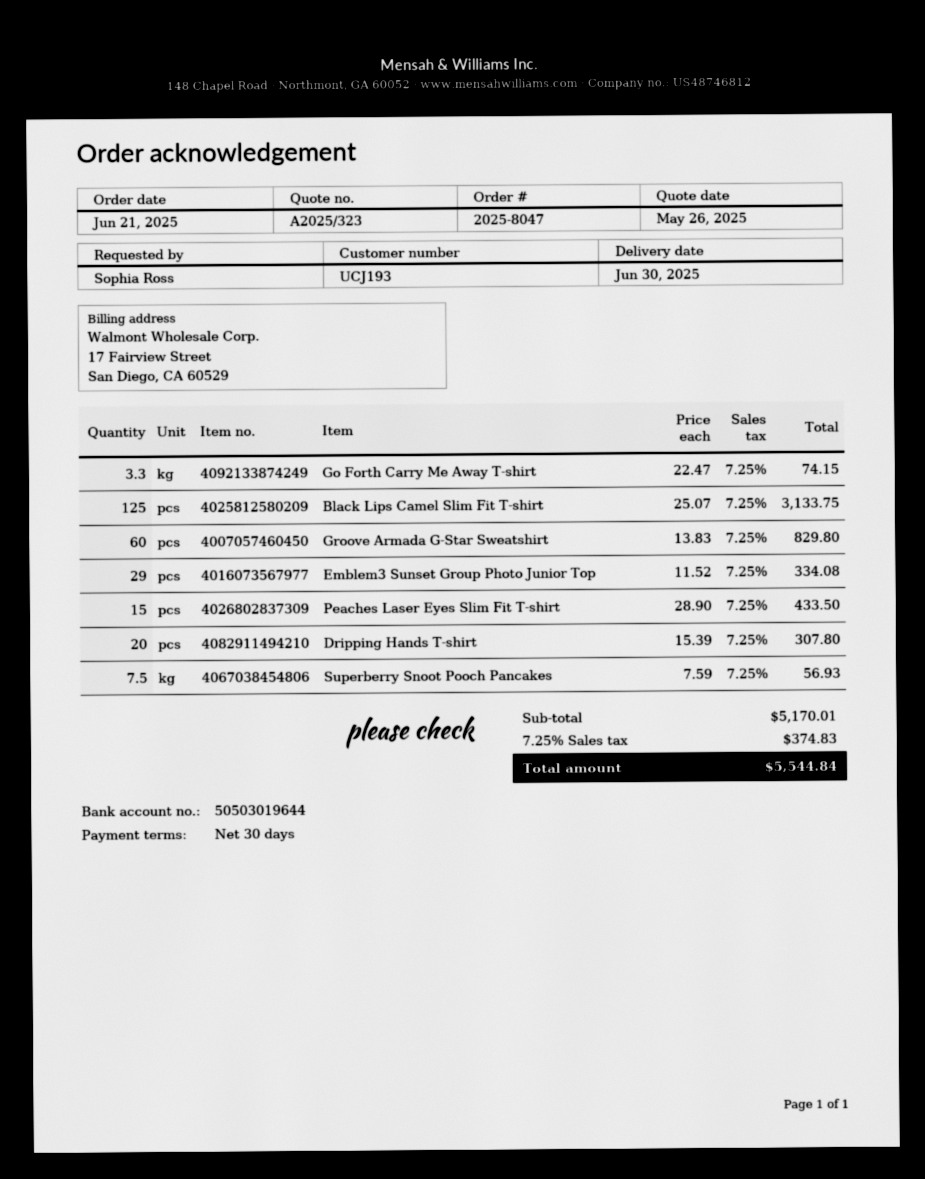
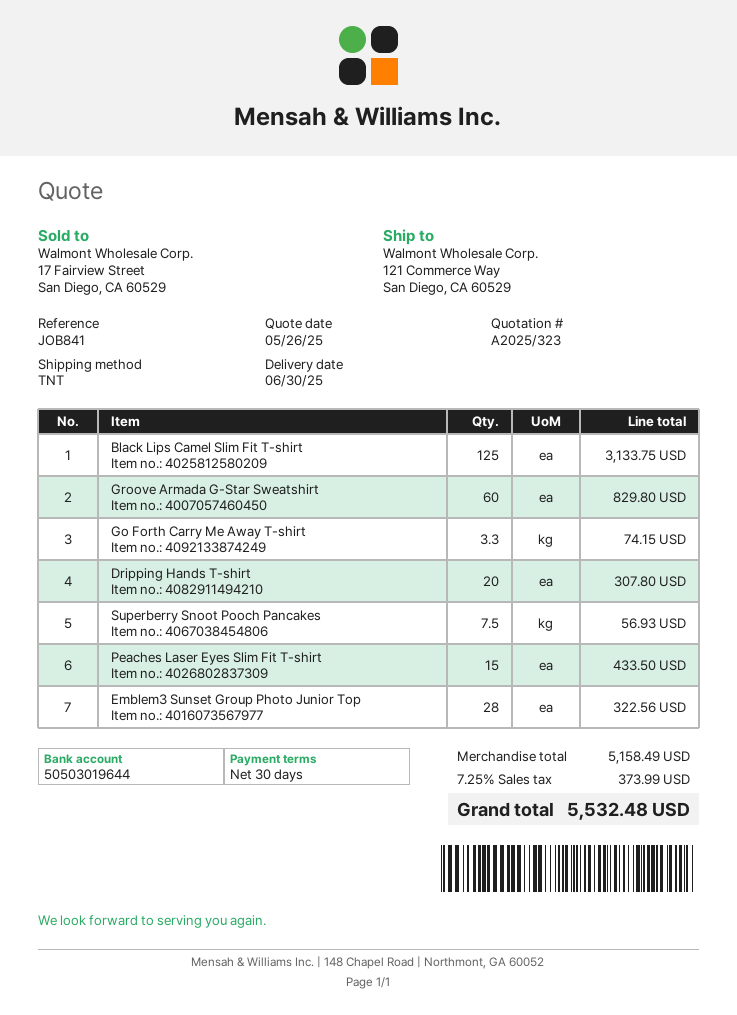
Emblem3 Sunset Group Photo Junior Top: 29 for 334.08 -> 28 for 322.56
subtotal: 5170.01 -> 5158.49
tax: 7.25% = 374.83 -> 7.25% = 373.99
total: 5544.84 -> 5532.48

